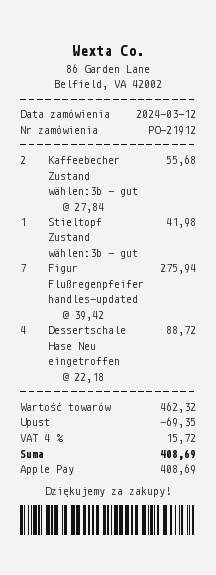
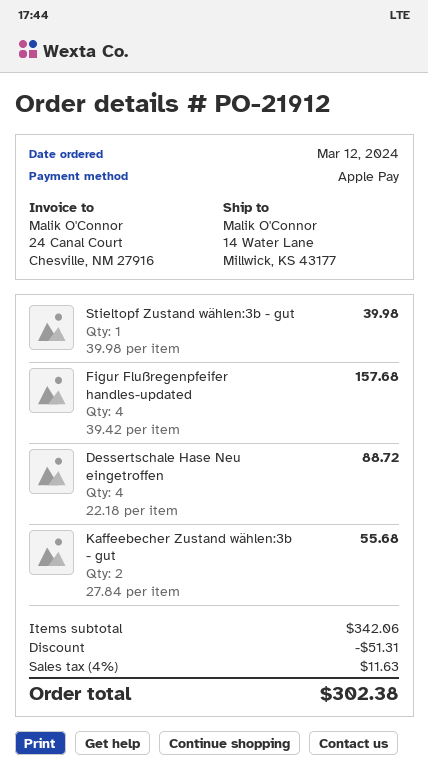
Stieltopf Zustand wählen:3b - gut: 1 x 41.98 = 41.98 -> 1 x 39.98 = 39.98
Figur Flußregenpfeifer handles-updated: 7 x 39.42 = 275.94 -> 4 x 39.42 = 157.68
subtotal: 462.32 -> 342.06
discount: 69.35 -> 51.31
tax: 4% = 15.72 -> 4% = 11.63
total: 408.69 -> 302.38

